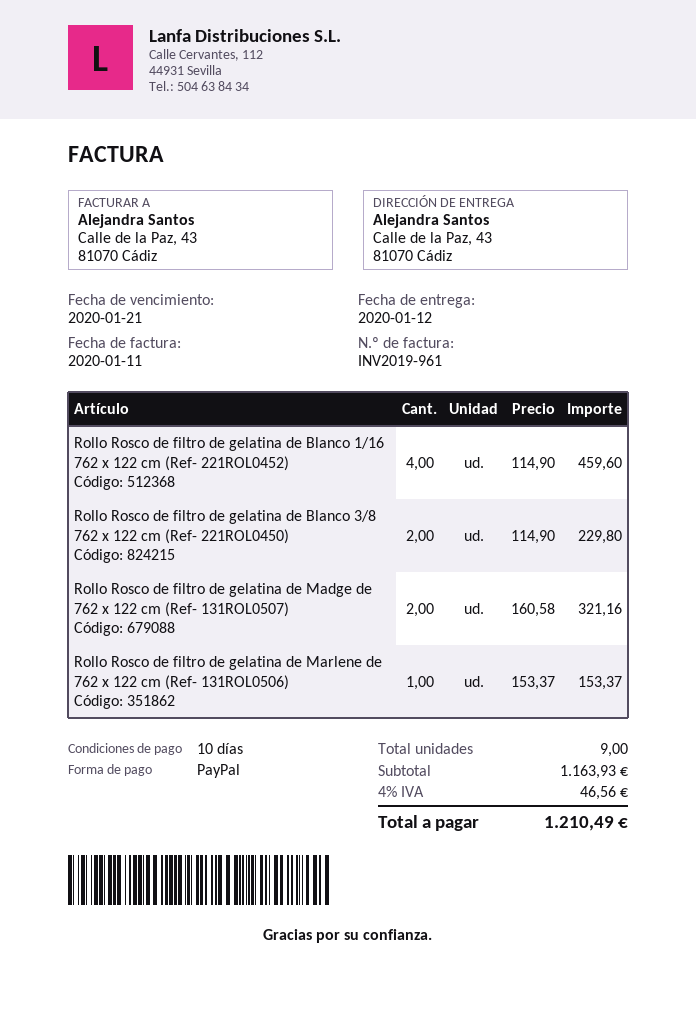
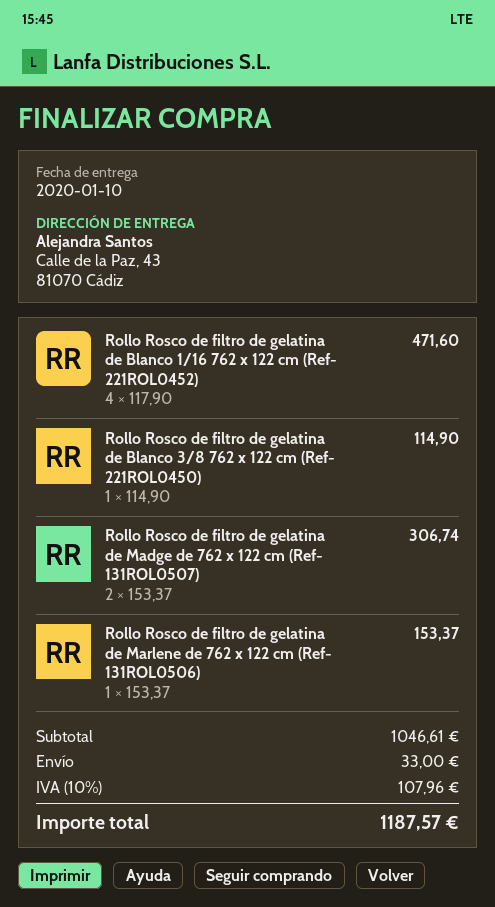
delivery date: 2020-01-12 -> 2020-01-10
Rollo Rosco de filtro de gelatina de Blanco 1/16 762 x 122 cm (Ref- 221ROL0452): 4 x 114.90 = 459.60 -> 4 x 117.90 = 471.60
Rollo Rosco de filtro de gelatina de Blanco 3/8 762 x 122 cm (Ref- 221ROL0450): 2 x 114.90 = 229.80 -> 1 x 114.90 = 114.90
Rollo Rosco de filtro de gelatina de Madge de 762 x 122 cm (Ref- 131ROL0507): 2 x 160.58 = 321.16 -> 2 x 153.37 = 306.74
subtotal: 1163.93 -> 1046.61
shipping: none -> 33.00
tax: 4% = 46.56 -> 10% = 107.96
total: 1210.49 -> 1187.57

